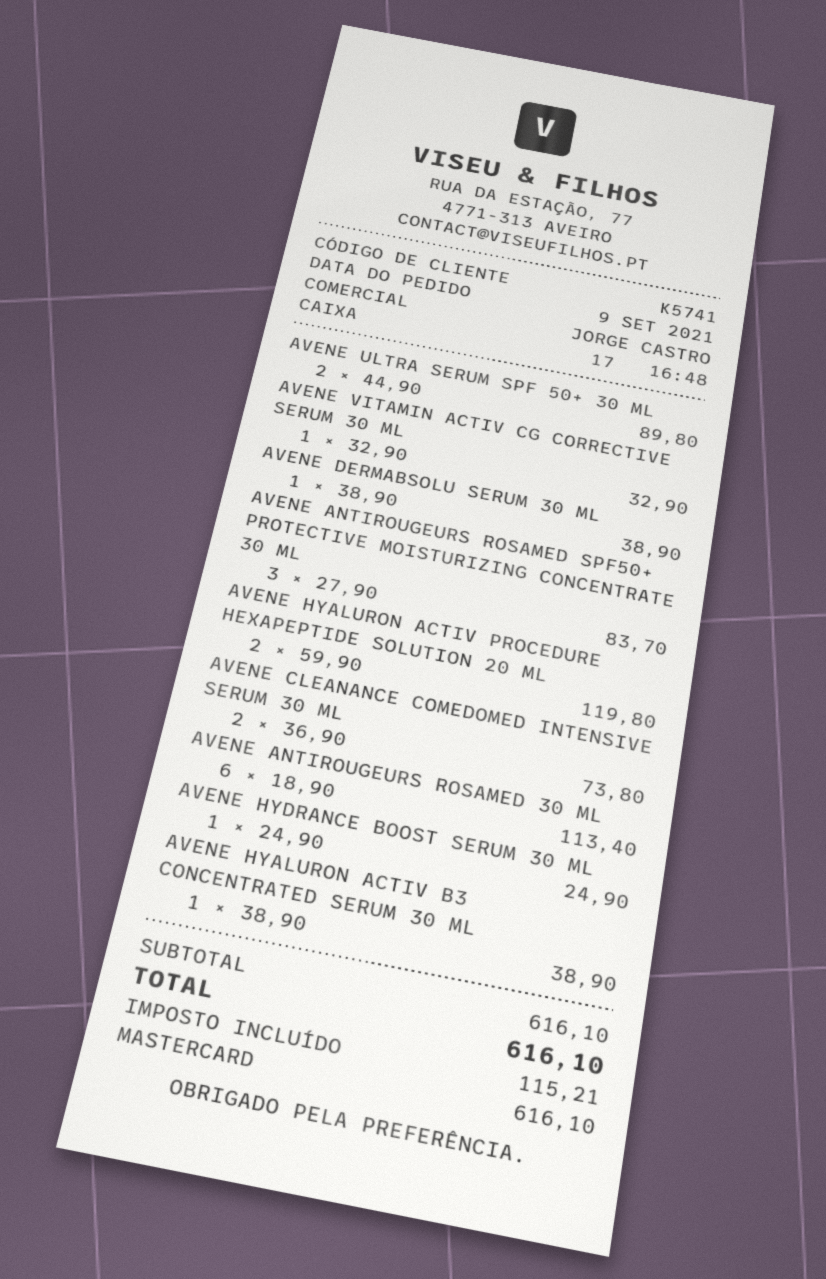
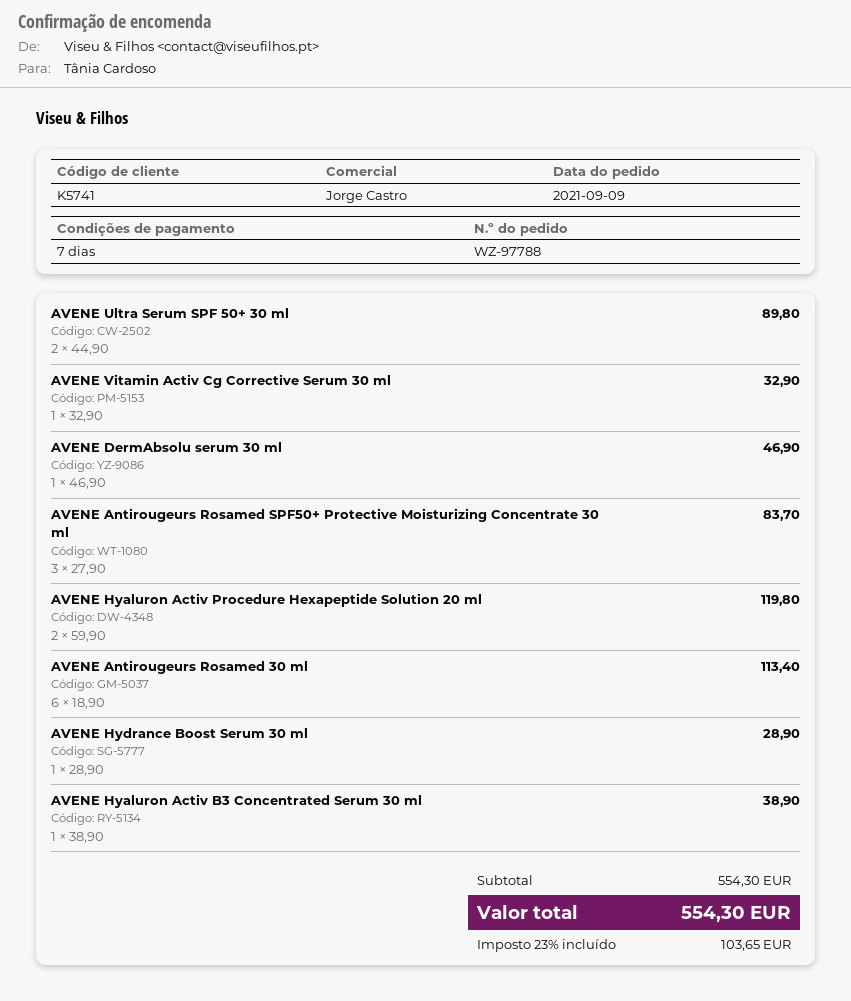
AVENE DERMABSOLU SERUM 30 ML: 1 x 38.90 = 38.90 -> 1 x 46.90 = 46.90
AVENE CLEANANCE COMEDOMED INTENSIVE SERUM 30 ML: 2 x 36.90 = 73.80 -> none
AVENE HYDRANCE BOOST SERUM 30 ML: 1 x 24.90 = 24.90 -> 1 x 28.90 = 28.90
subtotal: 616.10 -> 554.30
tax: 115.21 -> 103.65
total: 616.10 -> 554.30

